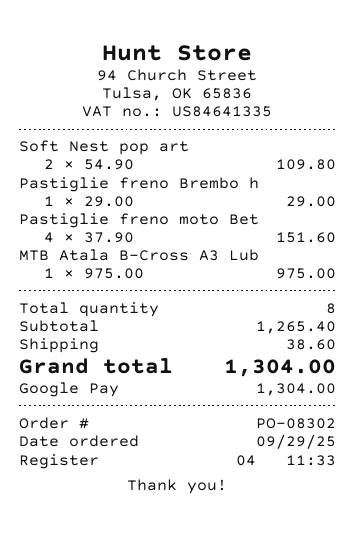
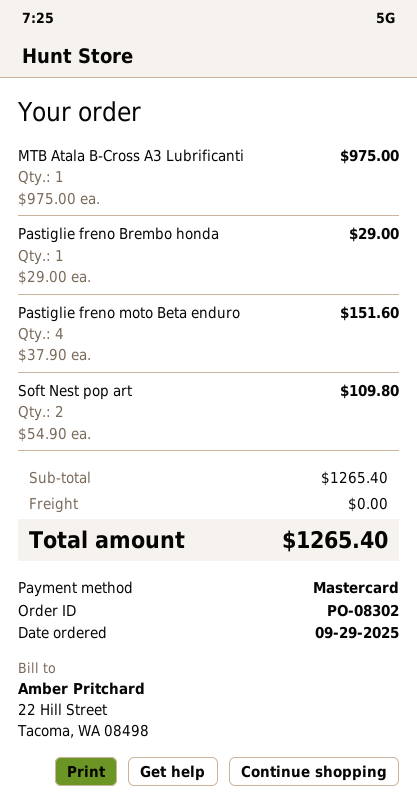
payment method: Google Pay -> Mastercard
shipping: 38.60 -> 0.00
total: 1304.00 -> 1265.40

